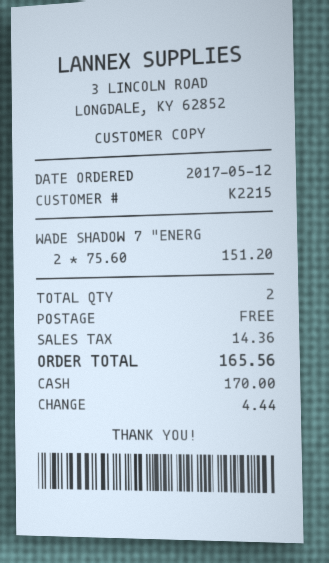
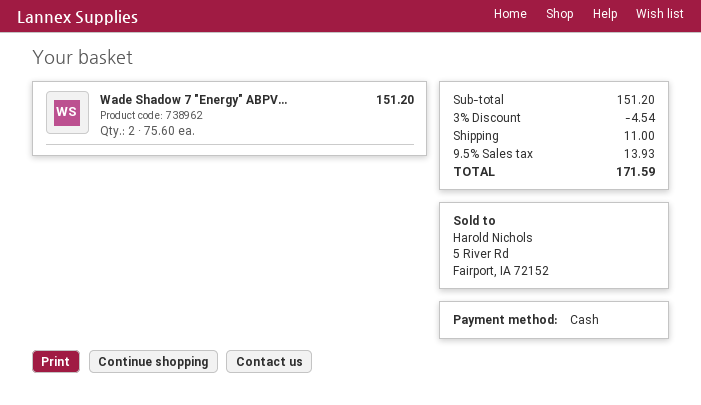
discount: none -> 3% = 4.54
shipping: 0.00 -> 11.00
tax: 14.36 -> 13.93
total: 165.56 -> 171.59

